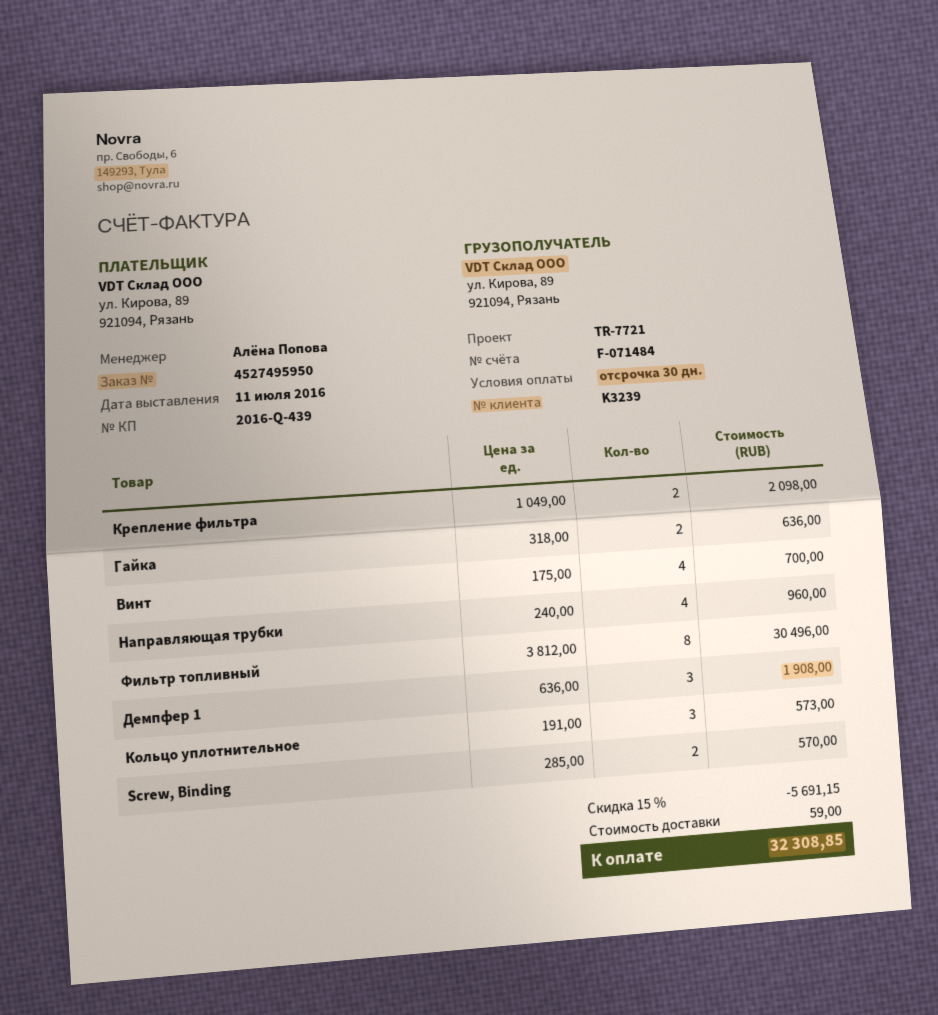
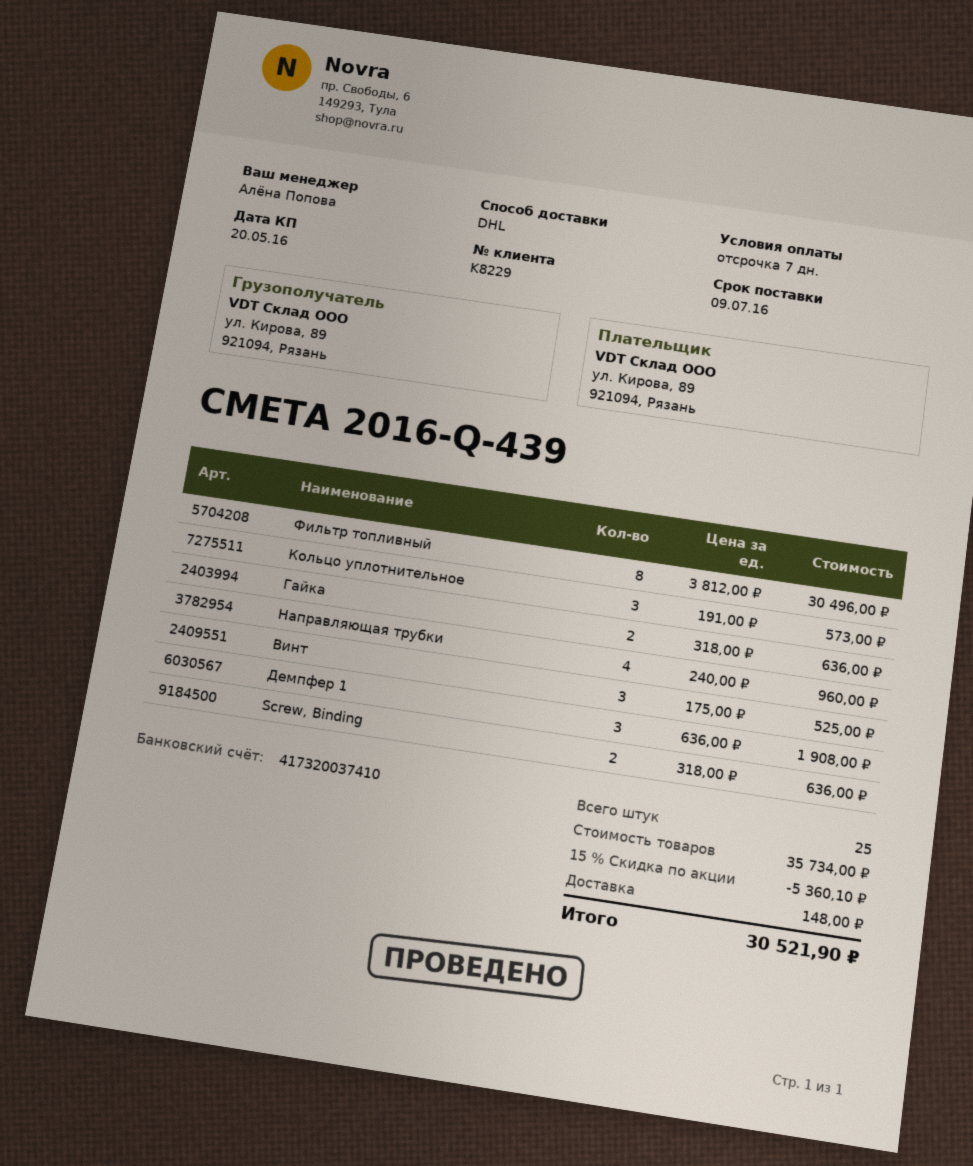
payment terms: 30 days -> 7 days
customer number: K3239 -> K8229
Крепление фильтра: 2 x 1049.00 = 2098.00 -> none
Винт: 4 x 175.00 = 700.00 -> 3 x 175.00 = 525.00
Screw, Binding: 2 x 285.00 = 570.00 -> 2 x 318.00 = 636.00
discount: 15% = 5691.15 -> 15% = 5360.10
shipping: 59.00 -> 148.00
total: 32308.85 -> 30521.90

